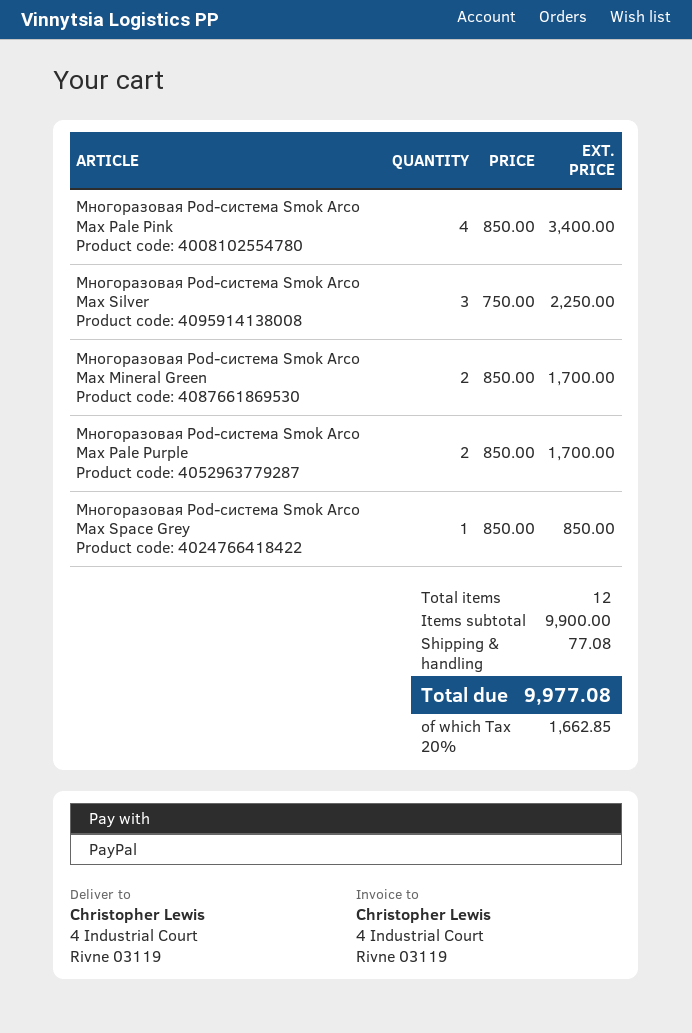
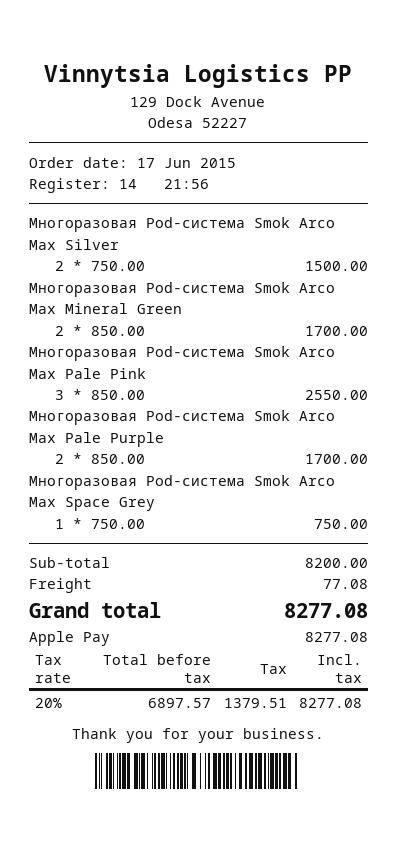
payment method: PayPal -> Apple Pay
Многоразовая Pod-система Smok Arco Max Pale Pink: 4 x 850.00 = 3400.00 -> 3 x 850.00 = 2550.00
Многоразовая Pod-система Smok Arco Max Silver: 3 x 750.00 = 2250.00 -> 2 x 750.00 = 1500.00
Многоразовая Pod-система Smok Arco Max Space Grey: 1 x 850.00 = 850.00 -> 1 x 750.00 = 750.00
subtotal: 9900.00 -> 8200.00
tax: 20% = 1662.85 -> 20% = 1379.51
total: 9977.08 -> 8277.08

